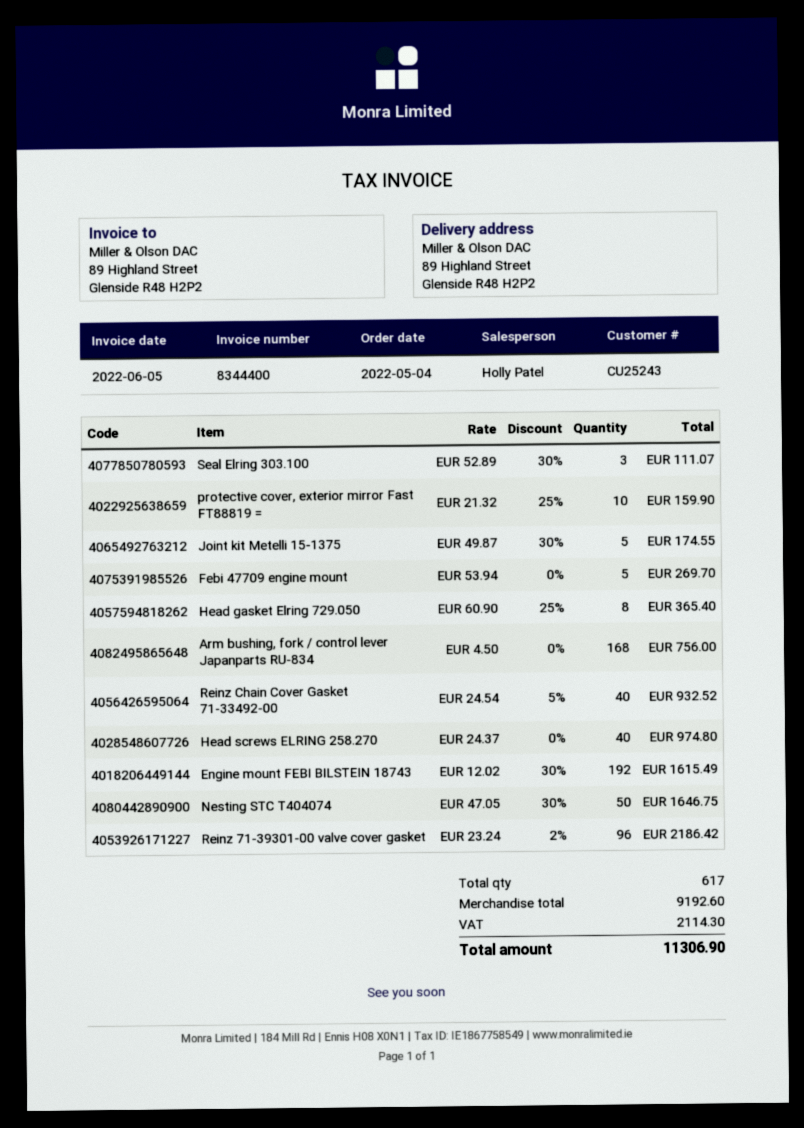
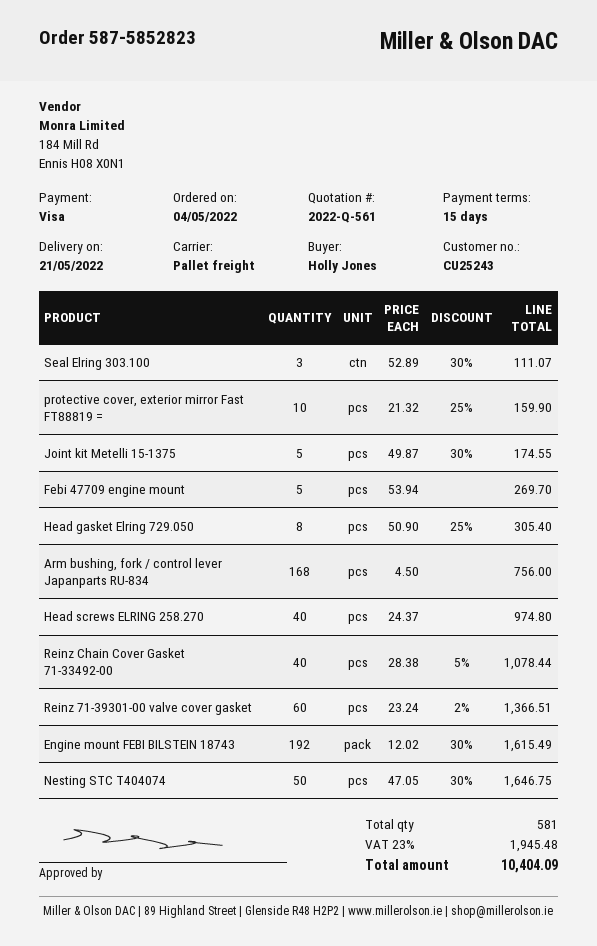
Head gasket Elring 729.050: 8 x 60.90 - 25% = 365.40 -> 8 x 50.90 - 25% = 305.40
Reinz Chain Cover Gasket 71-33492-00: 40 x 24.54 - 5% = 932.52 -> 40 x 28.38 - 5% = 1078.44
Reinz 71-39301-00 valve cover gasket: 96 x 23.24 - 2% = 2186.42 -> 60 x 23.24 - 2% = 1366.51
total quantity: 617 -> 581
tax: 2114.30 -> 1945.48
total: 11306.90 -> 10404.09

